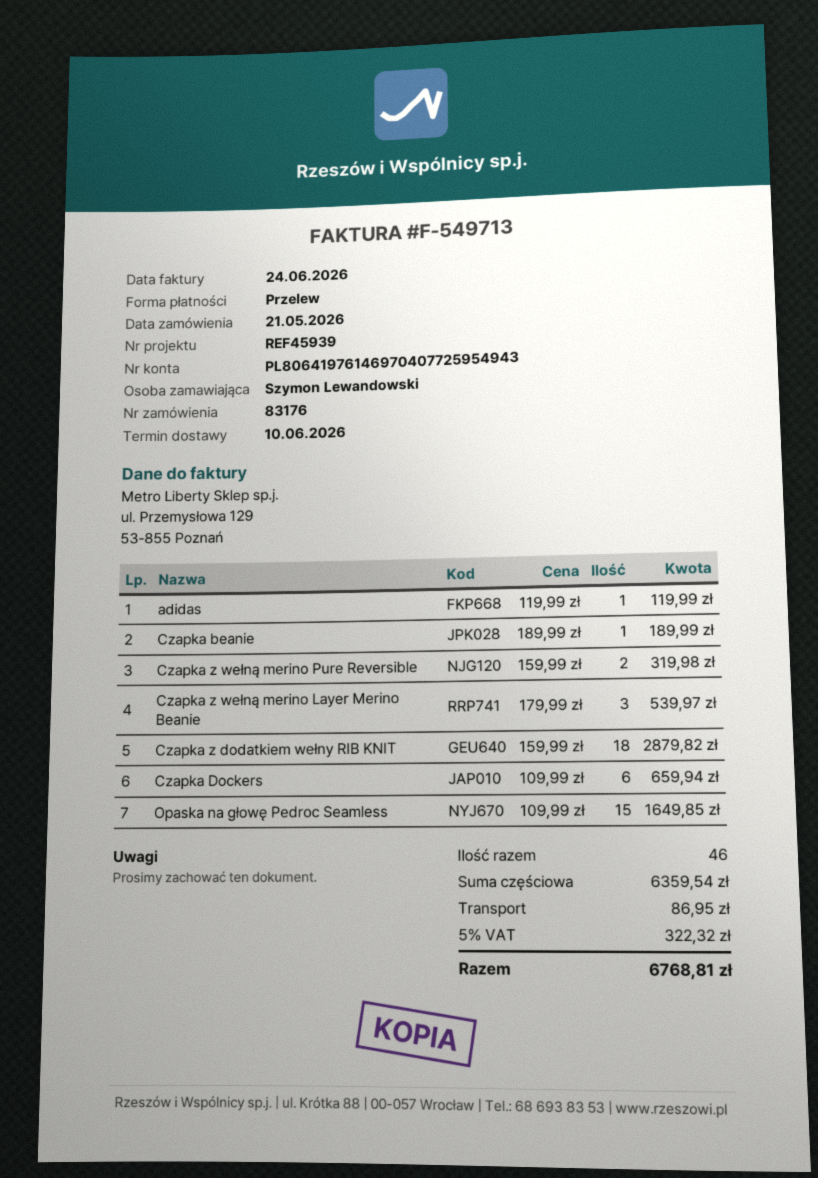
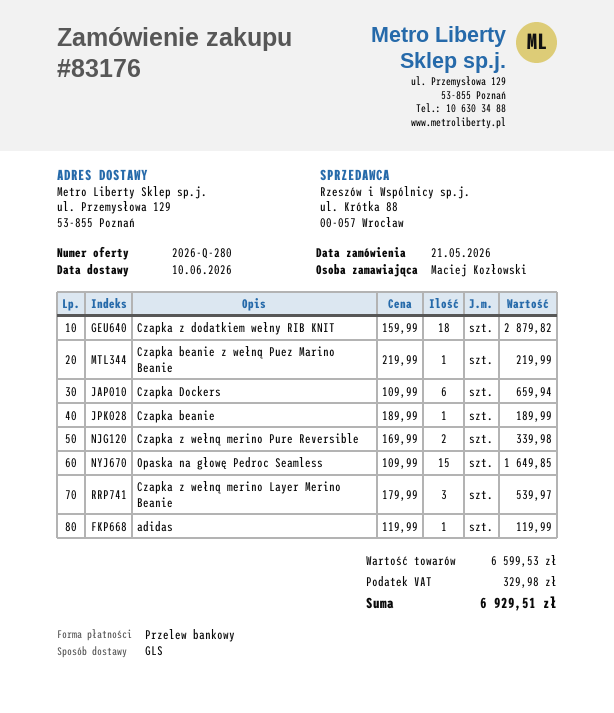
ordered by: Szymon Lewandowski -> Maciej Kozłowski
Czapka z wełną merino Pure Reversible: 2 x 159.99 = 319.98 -> 2 x 169.99 = 339.98
Czapka beanie z wełną Puez Marino Beanie: none -> 1 x 219.99 = 219.99
subtotal: 6359.54 -> 6599.53
shipping: 86.95 -> none
tax: 322.32 -> 329.98
total: 6768.81 -> 6929.51

